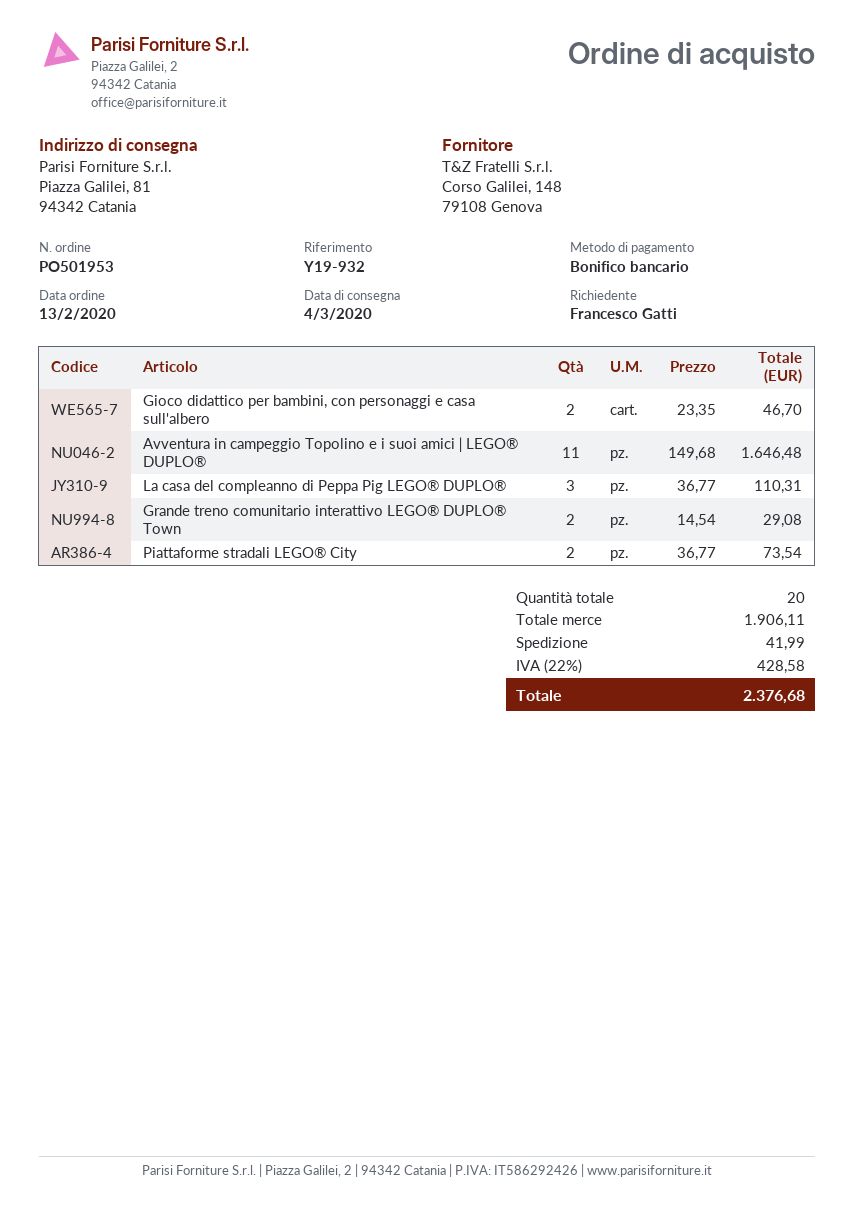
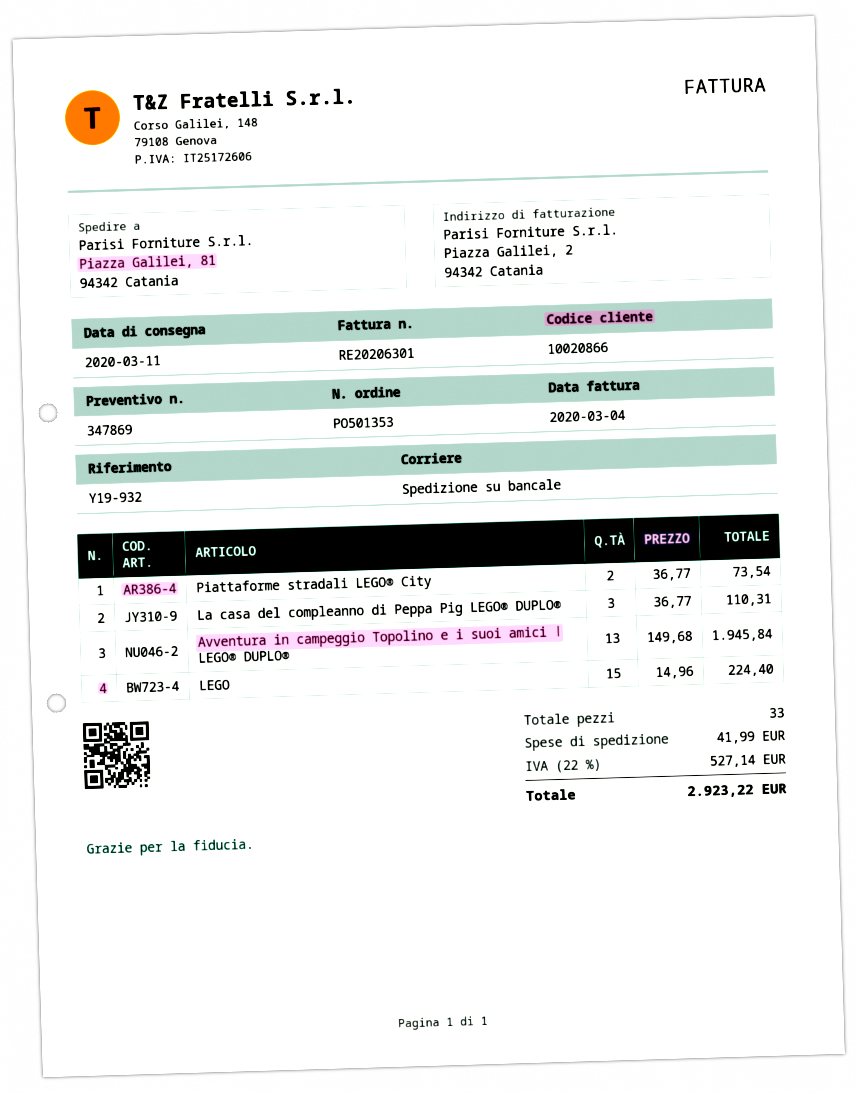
order number: PO501953 -> PO501353
delivery date: 2020-03-04 -> 2020-03-11
Gioco didattico per bambini, con personaggi e casa sull'albero: 2 x 23.35 = 46.70 -> none
Avventura in campeggio Topolino e i suoi amici ǀ LEGO® DUPLO®: 11 x 149.68 = 1646.48 -> 13 x 149.68 = 1945.84
Grande treno comunitario interattivo LEGO® DUPLO® Town: 2 x 14.54 = 29.08 -> none
LEGO: none -> 15 x 14.96 = 224.40
total quantity: 20 -> 33
tax: 22% = 428.58 -> 22% = 527.14
total: 2376.68 -> 2923.22

